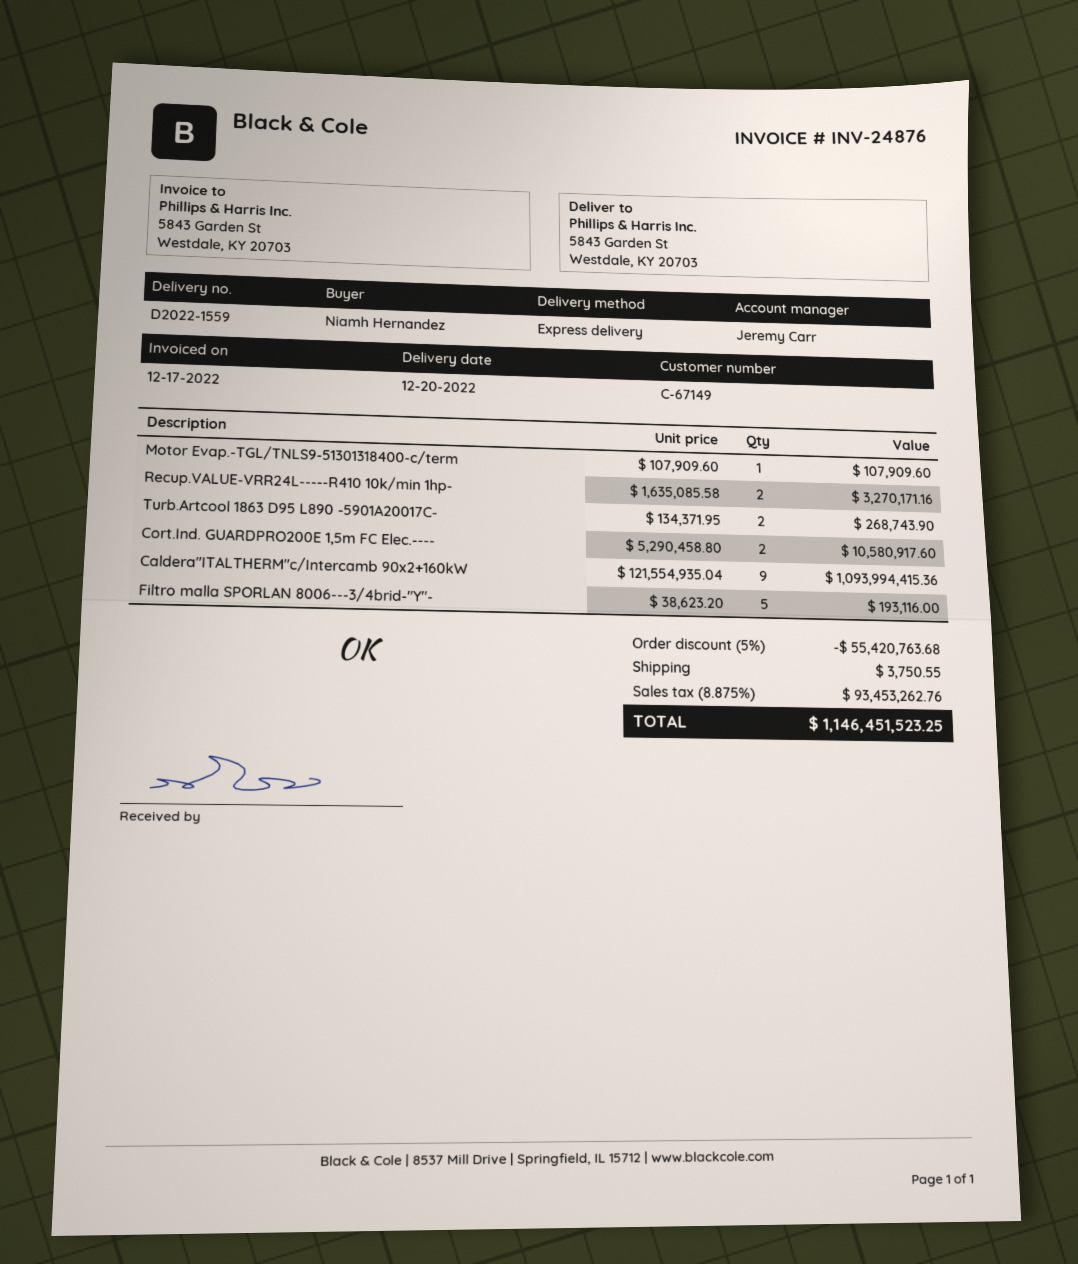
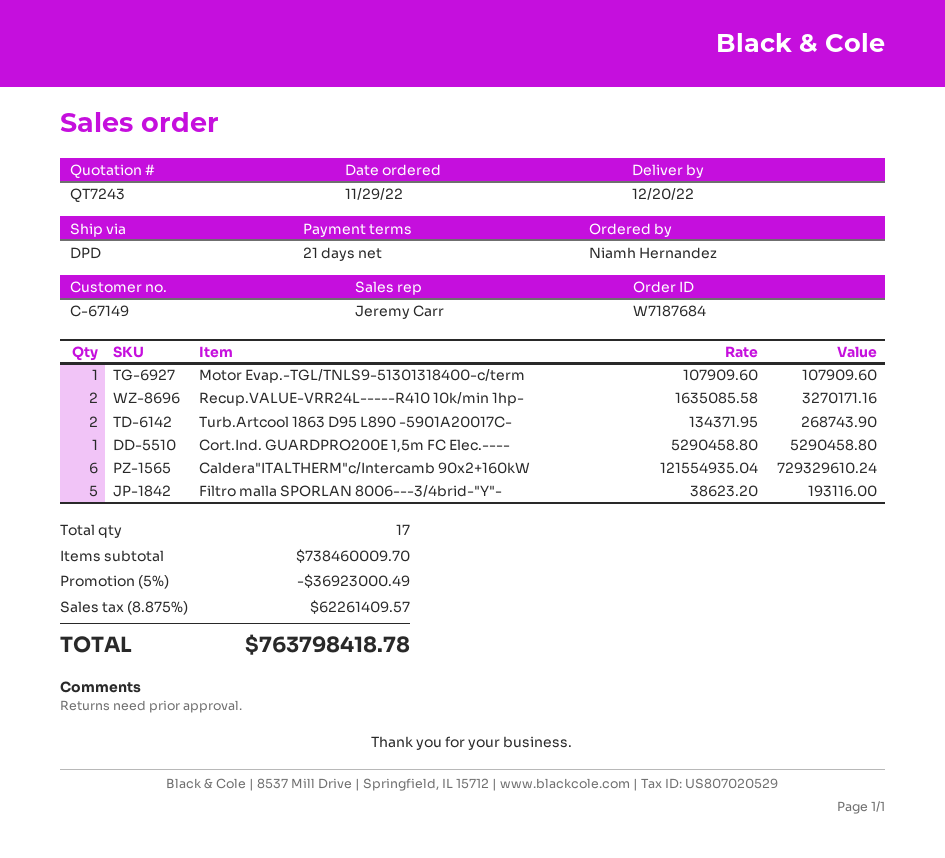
shipping method: express -> DPD
Cort.Ind. GUARDPRO200E 1,5m FC Elec.----: 2 x 5290458.80 = 10580917.60 -> 1 x 5290458.80 = 5290458.80
Caldera"ITALTHERM"c/Intercamb 90x2+160kW: 9 x 121554935.04 = 1093994415.36 -> 6 x 121554935.04 = 729329610.24
discount: 5% = 55420763.68 -> 5% = 36923000.49
shipping: 3750.55 -> none
tax: 8.875% = 93453262.76 -> 8.875% = 62261409.57
total: 1146451523.25 -> 763798418.78

